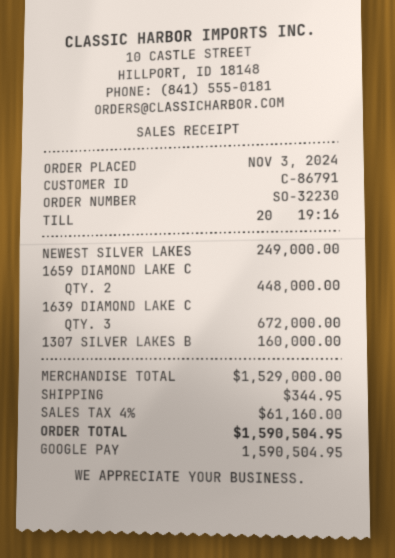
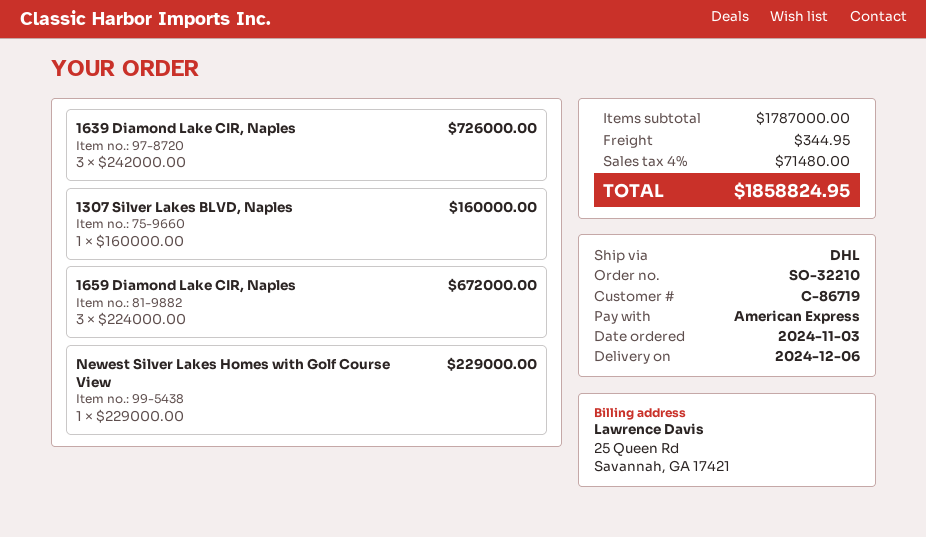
order number: SO-32230 -> SO-32210
customer number: C-86791 -> C-86719
payment method: Google Pay -> American Express
NEWEST SILVER LAKES: 1 for 249000.00 -> 1 for 229000.00
1659 DIAMOND LAKE C: 2 for 448000.00 -> 3 for 672000.00
1639 DIAMOND LAKE C: 3 for 672000.00 -> 3 for 726000.00
subtotal: 1529000.00 -> 1787000.00
tax: 4% = 61160.00 -> 4% = 71480.00
total: 1590504.95 -> 1858824.95

